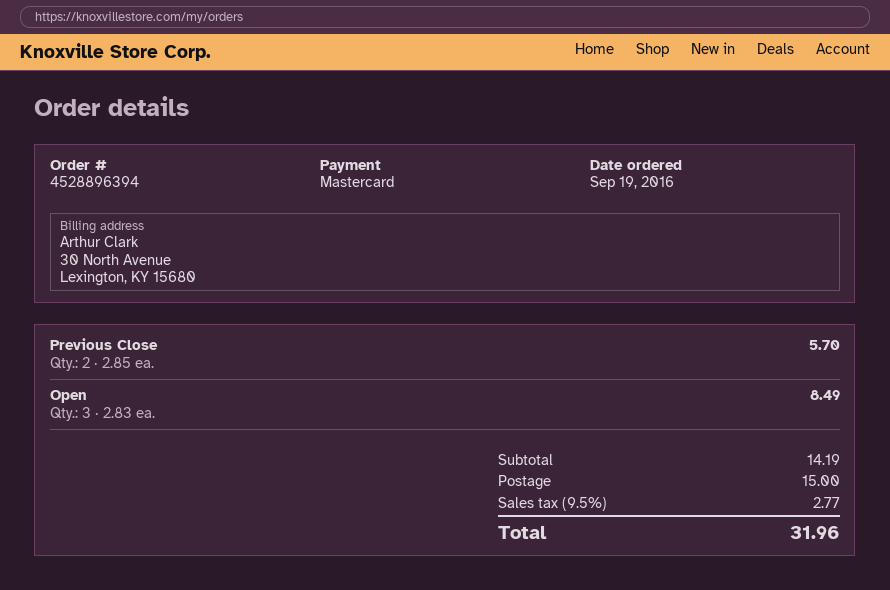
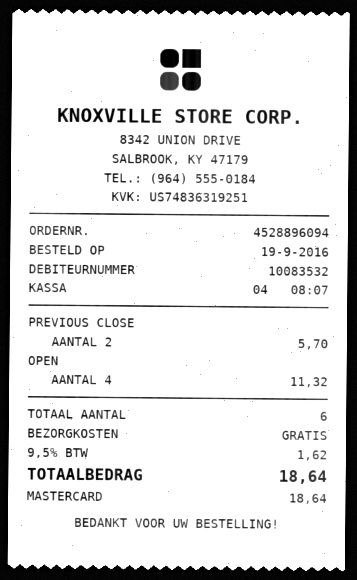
order number: 4528896394 -> 4528896094
Open: 3 for 8.49 -> 4 for 11.32
shipping: 15.00 -> 0.00
tax: 9.5% = 2.77 -> 9.5% = 1.62
total: 31.96 -> 18.64

